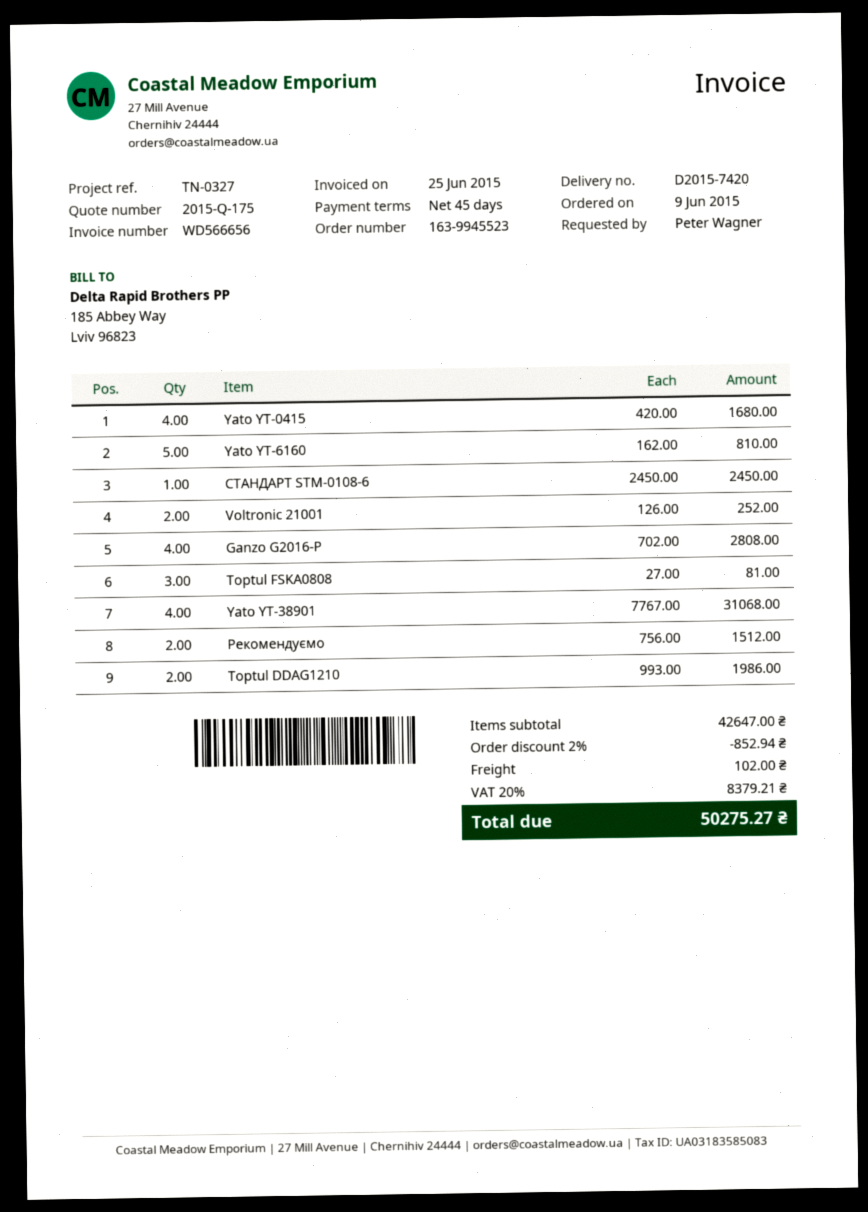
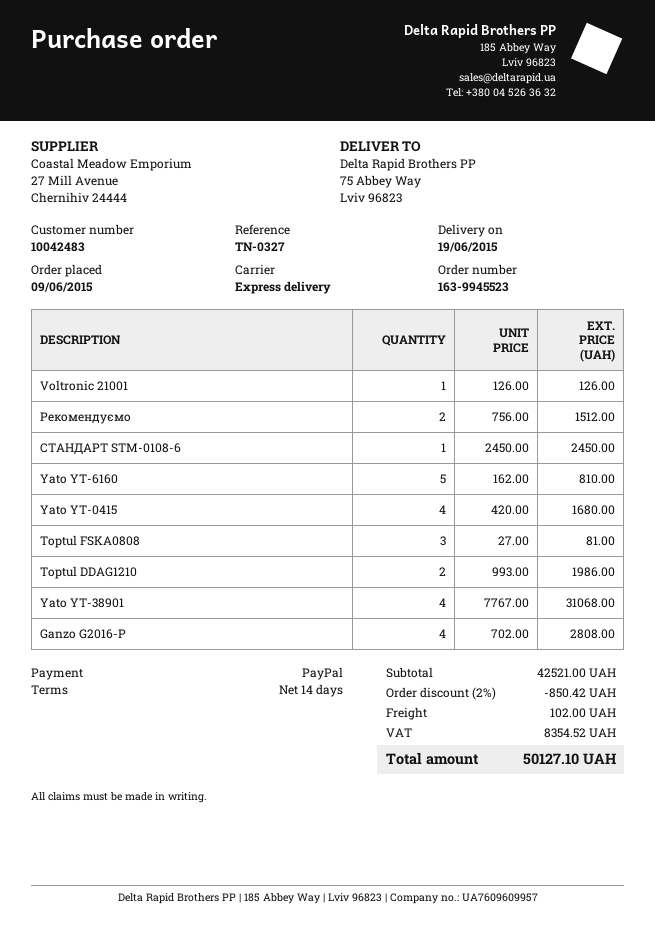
payment terms: 45 days -> 14 days
Voltronic 21001: 2 x 126.00 = 252.00 -> 1 x 126.00 = 126.00
subtotal: 42647.00 -> 42521.00
discount: 2% = 852.94 -> 2% = 850.42
tax: 8379.21 -> 8354.52
total: 50275.27 -> 50127.10

